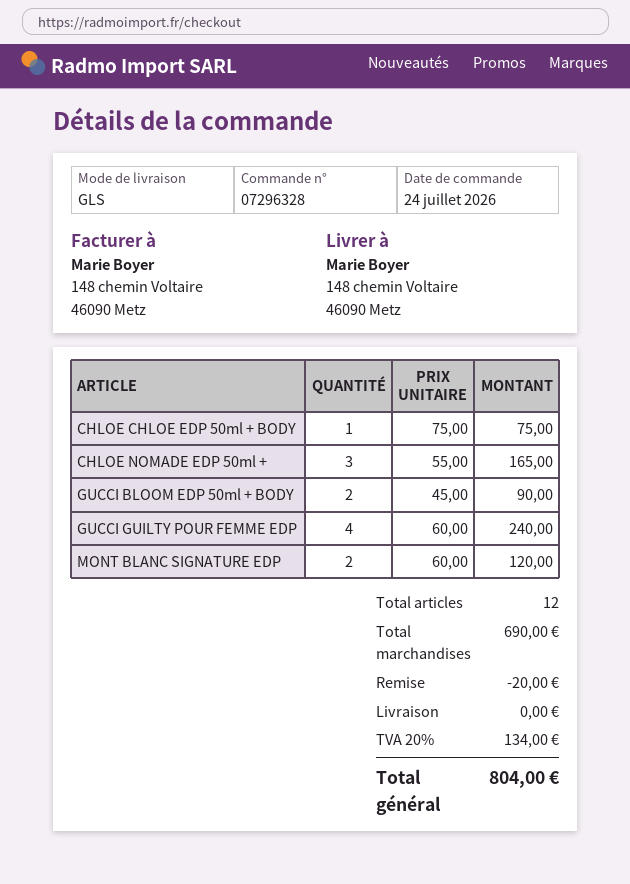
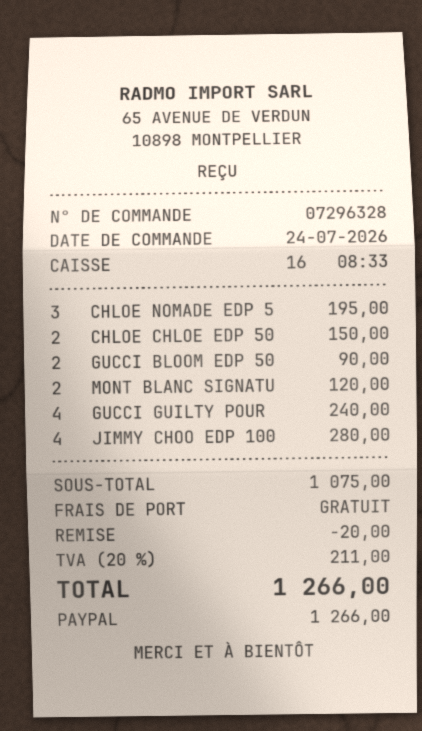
CHLOE CHLOE EDP 50ml + BODY: 1 for 75.00 -> 2 for 150.00
CHLOE NOMADE EDP 50ml +: 3 for 165.00 -> 3 for 195.00
JIMMY CHOO EDP 100: none -> 4 for 280.00
subtotal: 690.00 -> 1075.00
tax: 20% = 134.00 -> 20% = 211.00
total: 804.00 -> 1266.00

